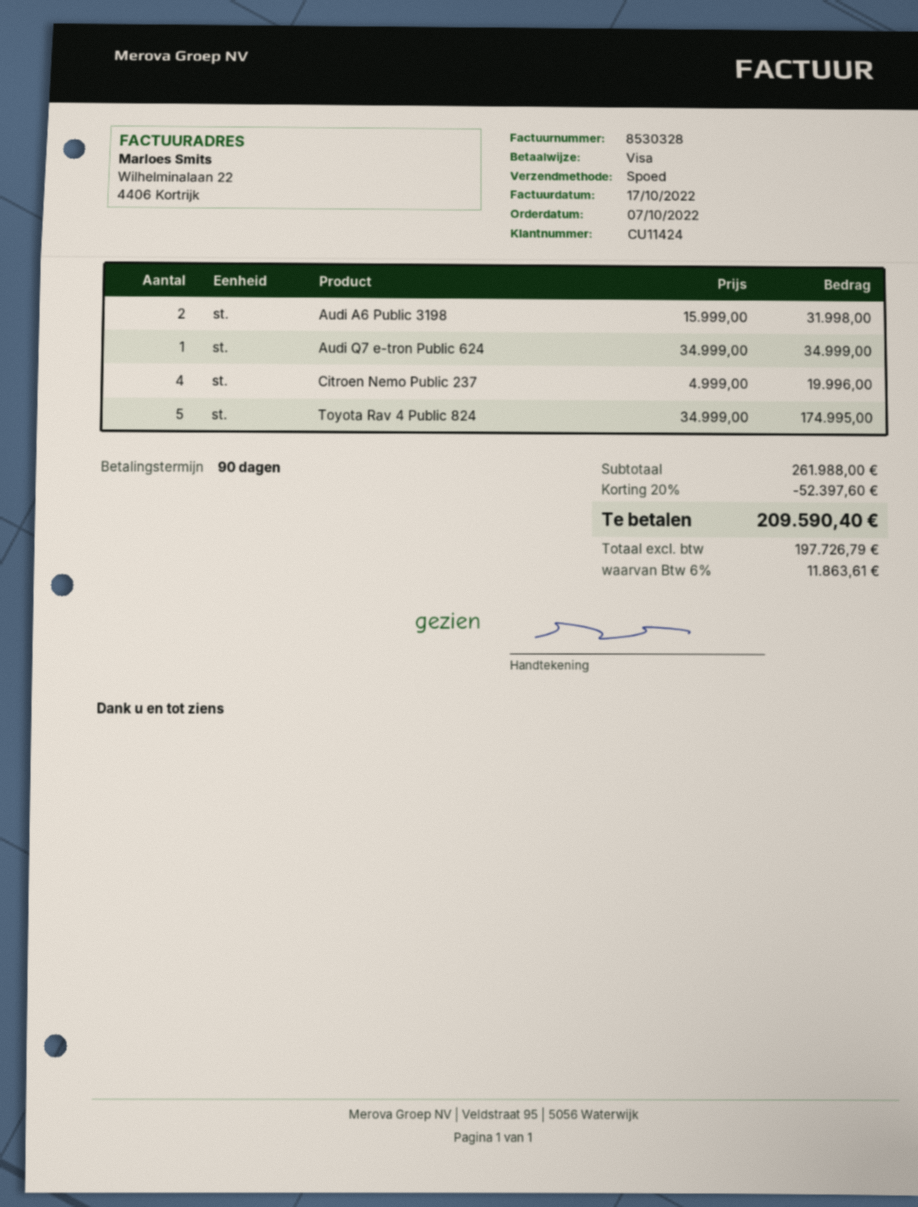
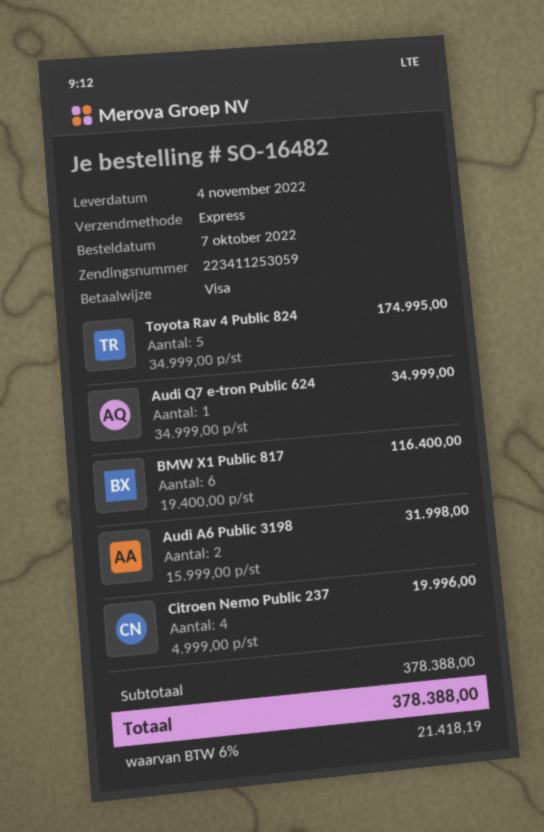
BMW X1 Public 817: none -> 6 x 19400.00 = 116400.00
subtotal: 261988.00 -> 378388.00
discount: 20% = 52397.60 -> none
tax: 6% = 11863.61 -> 6% = 21418.19
total: 209590.40 -> 378388.00

